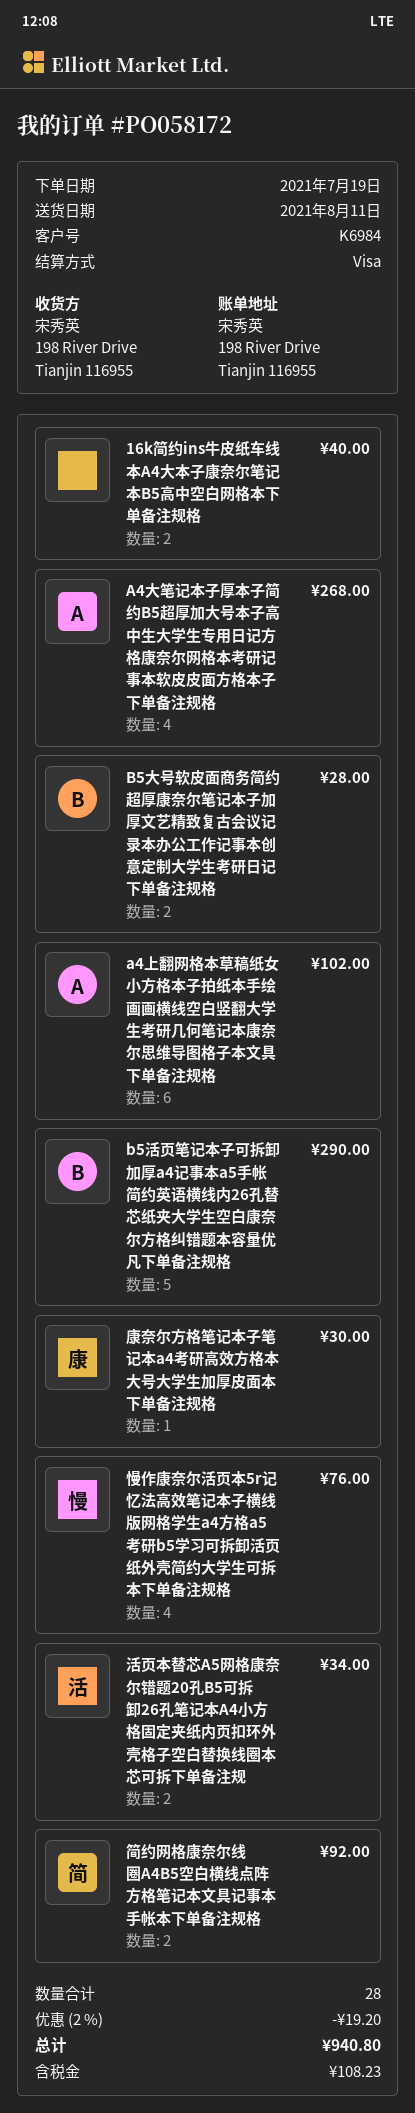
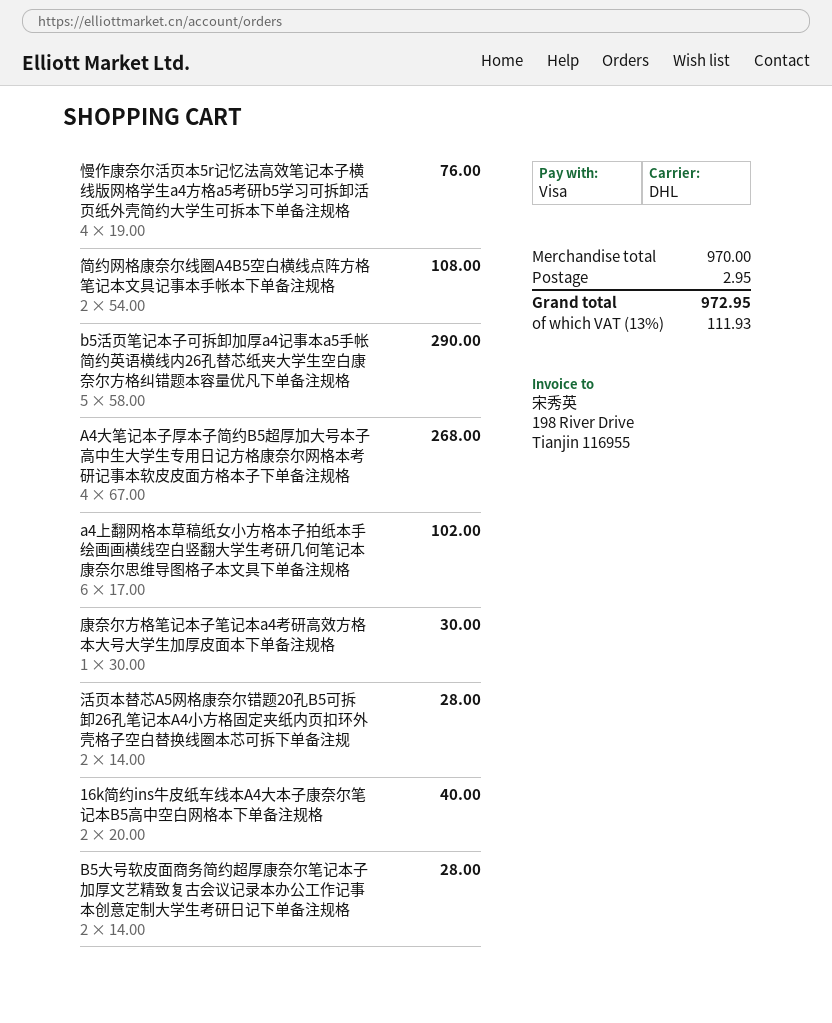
活页本替芯A5网格康奈尔错题20孔B5可拆卸26孔笔记本A4小方格固定夹纸内页扣环外壳格子空白替换线圈本芯可拆下单备注规: 2 for 34.00 -> 2 for 28.00
简约网格康奈尔线圈A4B5空白横线点阵方格笔记本文具记事本手帐本下单备注规格: 2 for 92.00 -> 2 for 108.00
discount: 2% = 19.20 -> none
shipping: none -> 2.95
tax: 108.23 -> 111.93
total: 940.80 -> 972.95

